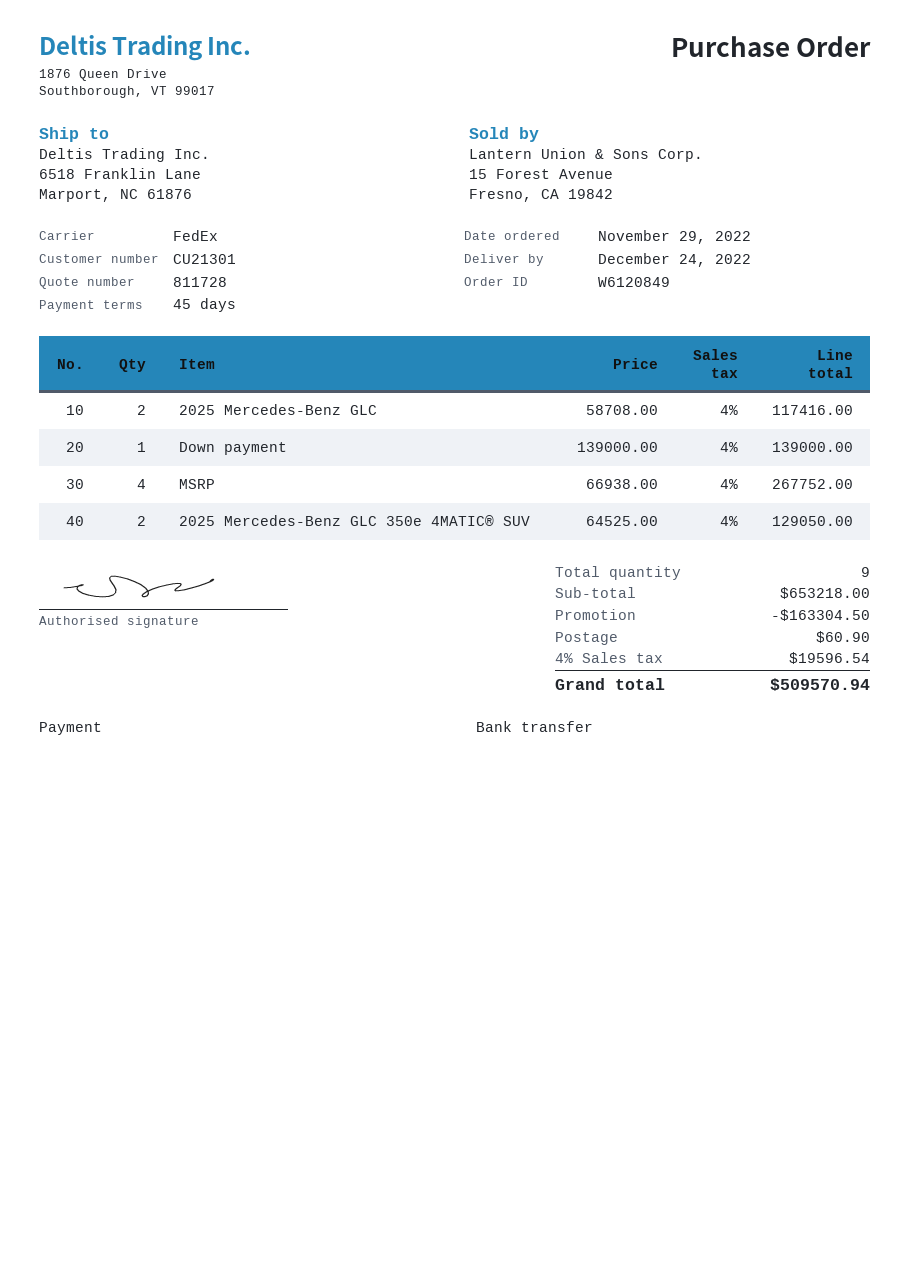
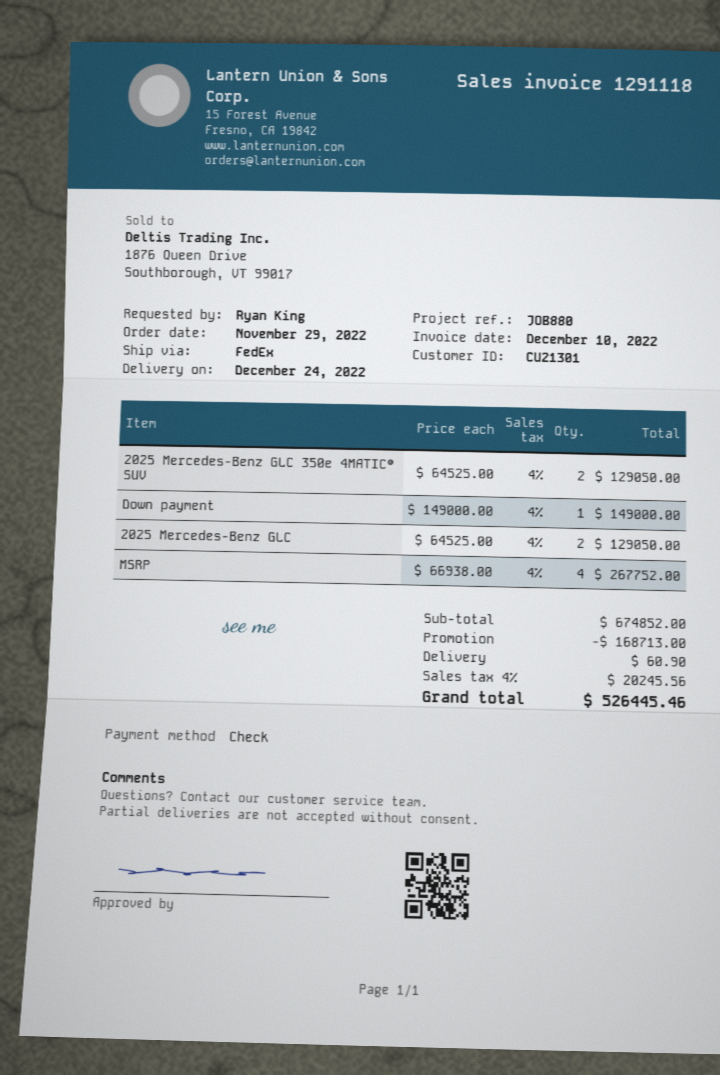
payment method: bank transfer -> cheque
2025 Mercedes-Benz GLC: 2 x 58708.00 = 117416.00 -> 2 x 64525.00 = 129050.00
Down payment: 1 x 139000.00 = 139000.00 -> 1 x 149000.00 = 149000.00
subtotal: 653218.00 -> 674852.00
discount: 163304.50 -> 168713.00
tax: 4% = 19596.54 -> 4% = 20245.56
total: 509570.94 -> 526445.46

